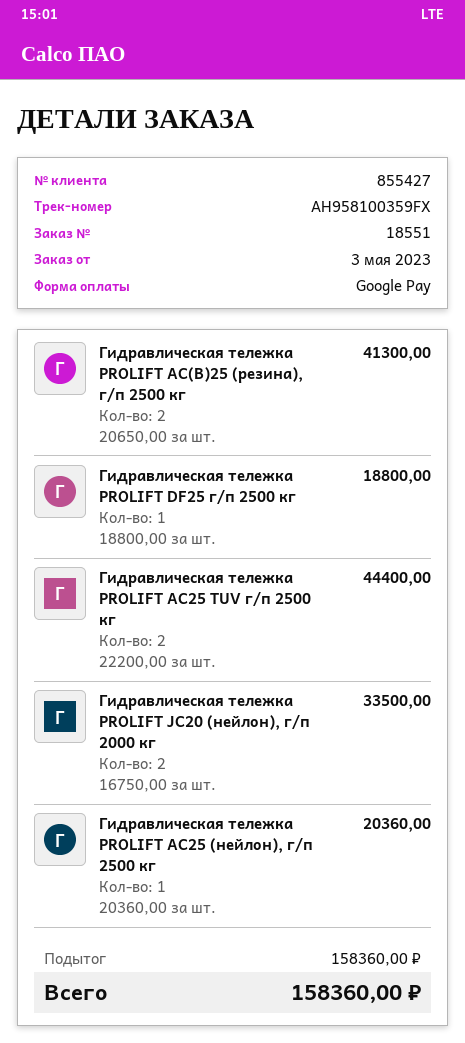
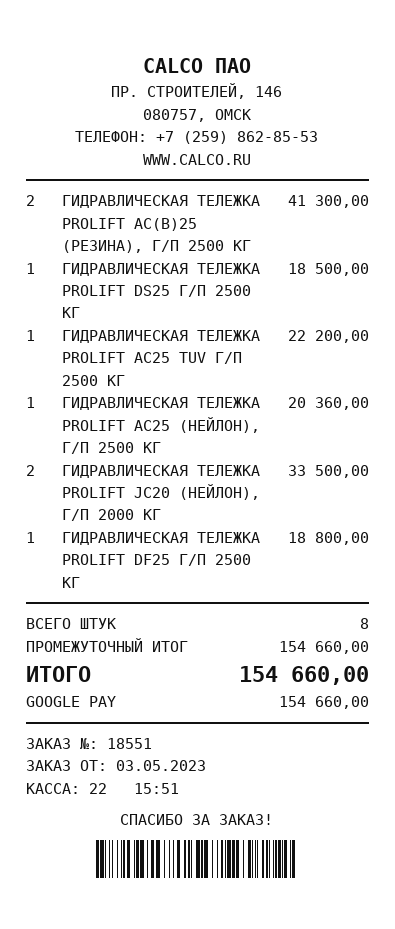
Гидравлическая тележка PROLIFT AC25 TUV г/п 2500 кг: 2 for 44400.00 -> 1 for 22200.00
ГИДРАВЛИЧЕСКАЯ ТЕЛЕЖКА PROLIFT DS25 Г/П 2500 КГ: none -> 1 for 18500.00
subtotal: 158360.00 -> 154660.00
total: 158360.00 -> 154660.00

